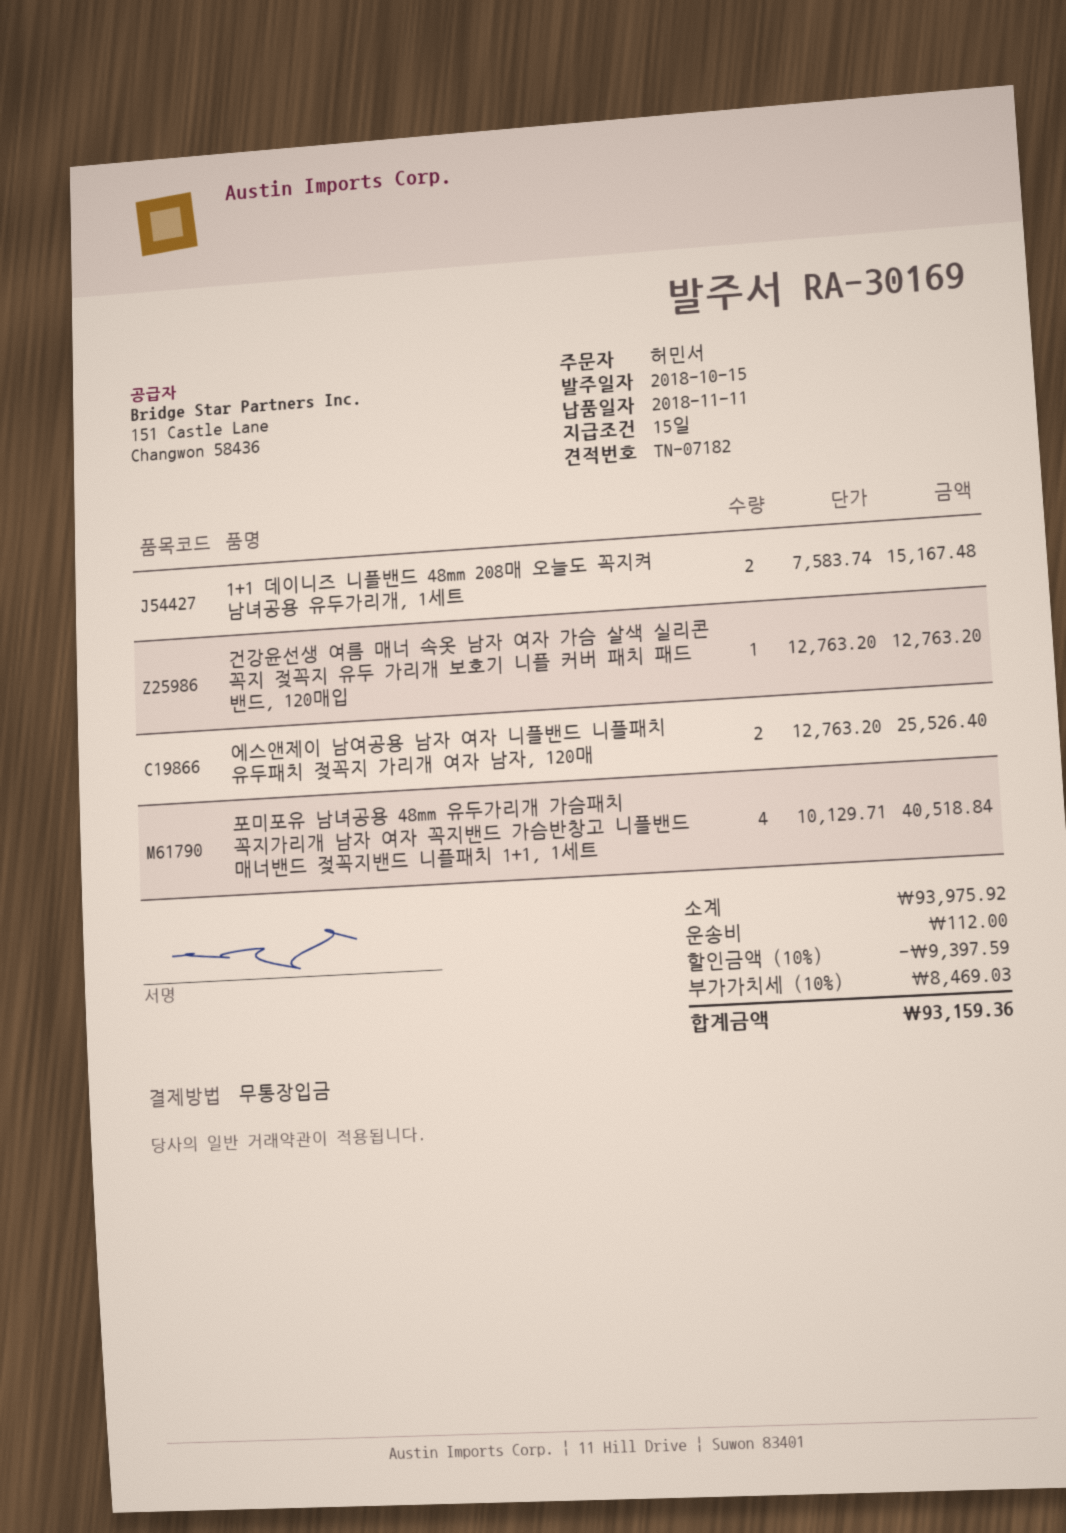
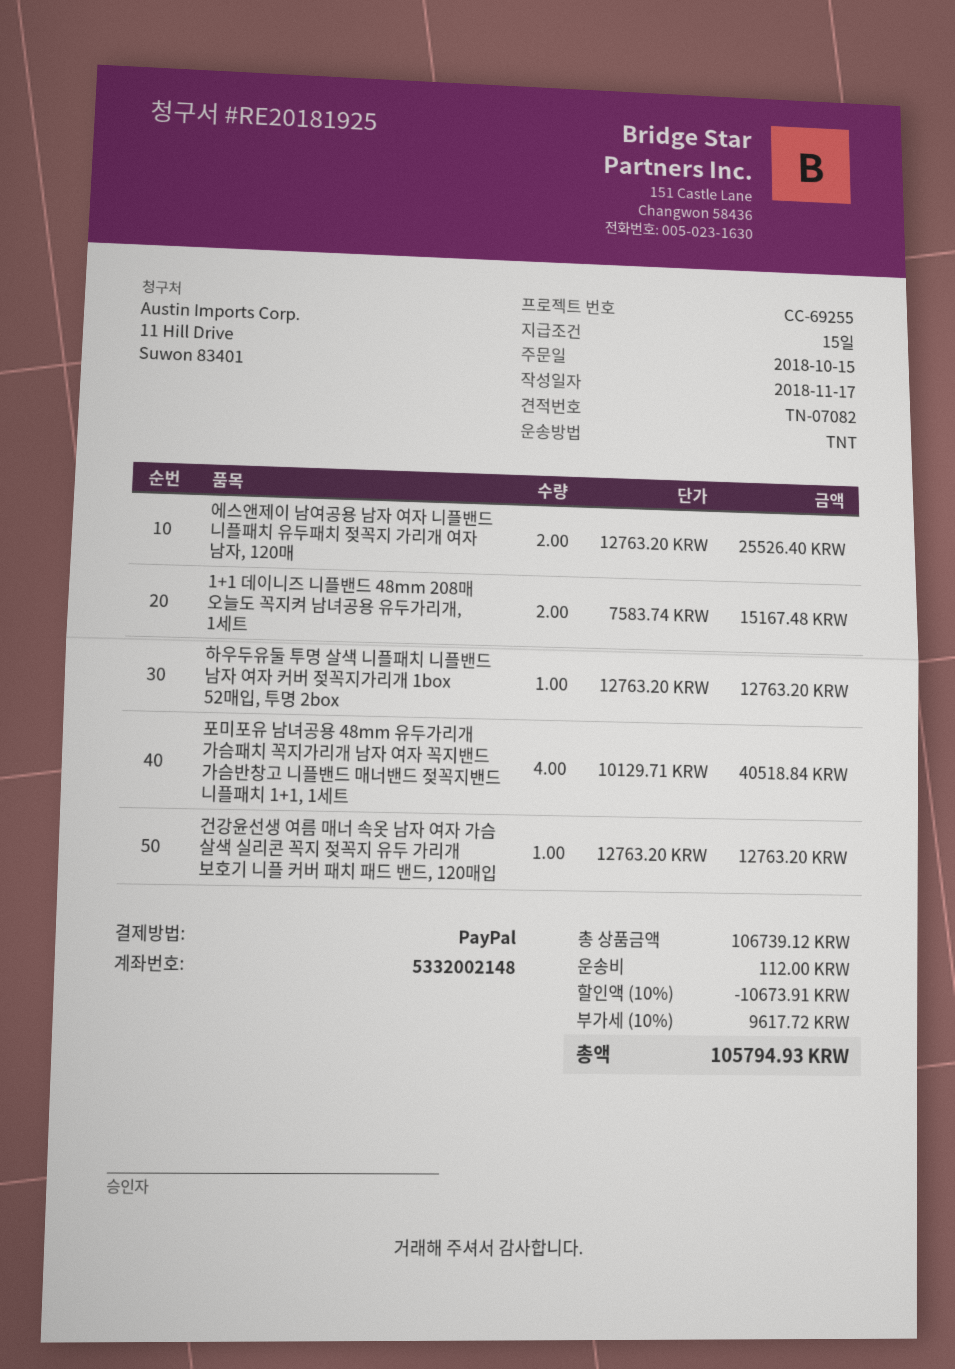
quote number: TN-07182 -> TN-07082
payment method: bank transfer -> PayPal
하우두유둘 투명 살색 니플패치 니플밴드 남자 여자 커버 젖꼭지가리개 1box 52매입, 투명 2box: none -> 1 x 12763.20 = 12763.20
subtotal: 93975.92 -> 106739.12
discount: 10% = 9397.59 -> 10% = 10673.91
tax: 10% = 8469.03 -> 10% = 9617.72
total: 93159.36 -> 105794.93

